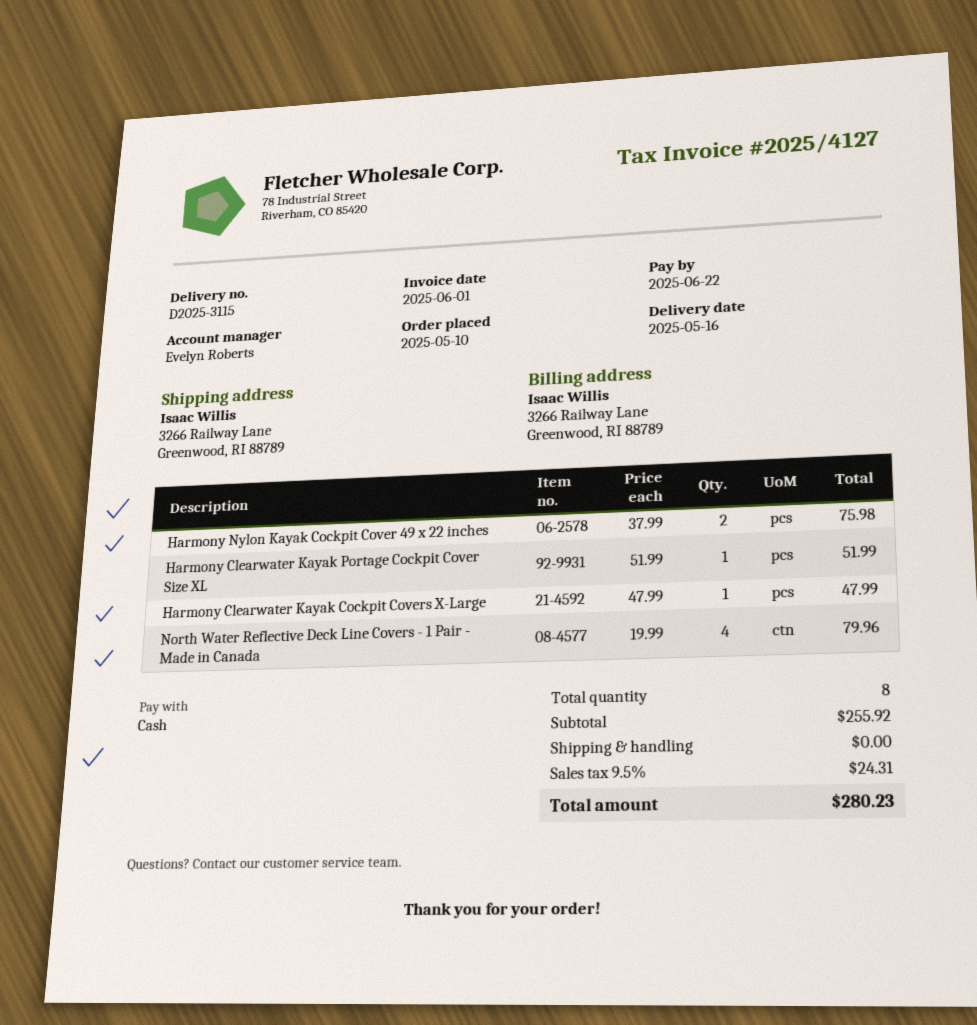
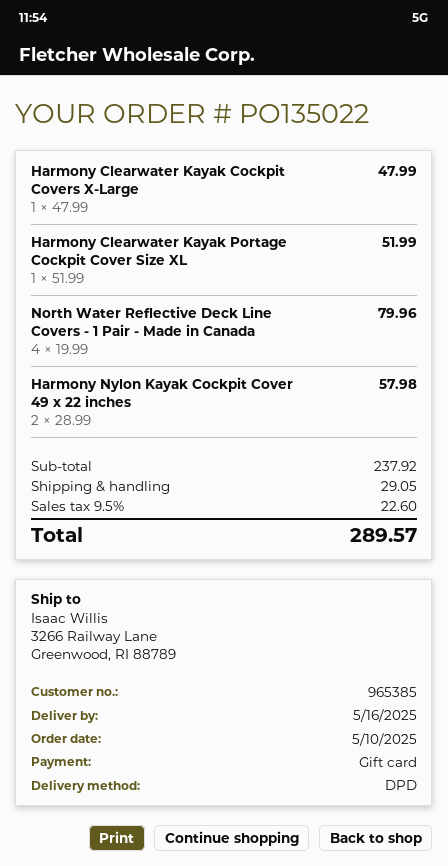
payment method: cash -> gift card
Harmony Nylon Kayak Cockpit Cover 49 x 22 inches: 2 x 37.99 = 75.98 -> 2 x 28.99 = 57.98
subtotal: 255.92 -> 237.92
shipping: 0.00 -> 29.05
tax: 9.5% = 24.31 -> 9.5% = 22.60
total: 280.23 -> 289.57

